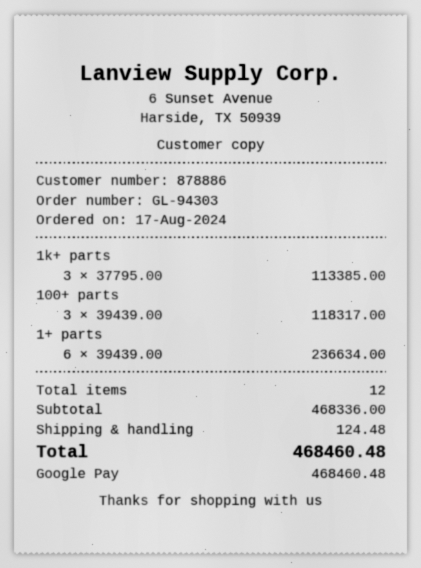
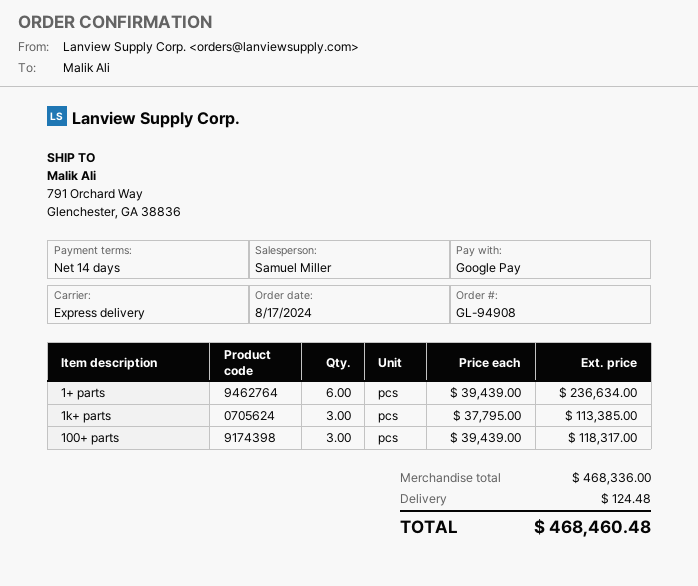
order number: GL-94303 -> GL-94908

